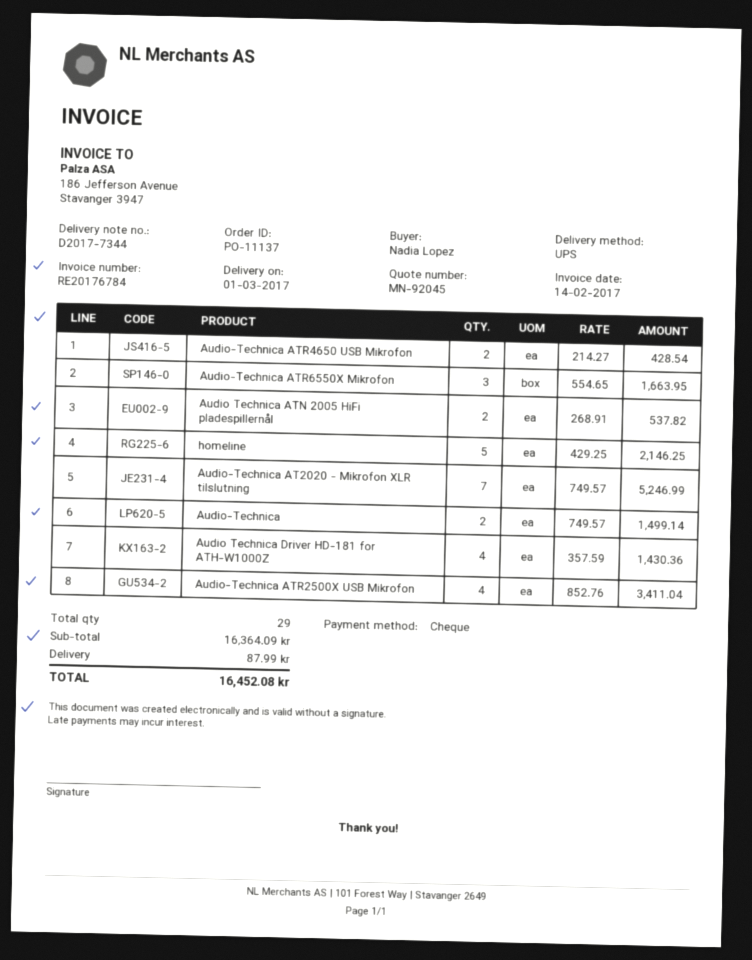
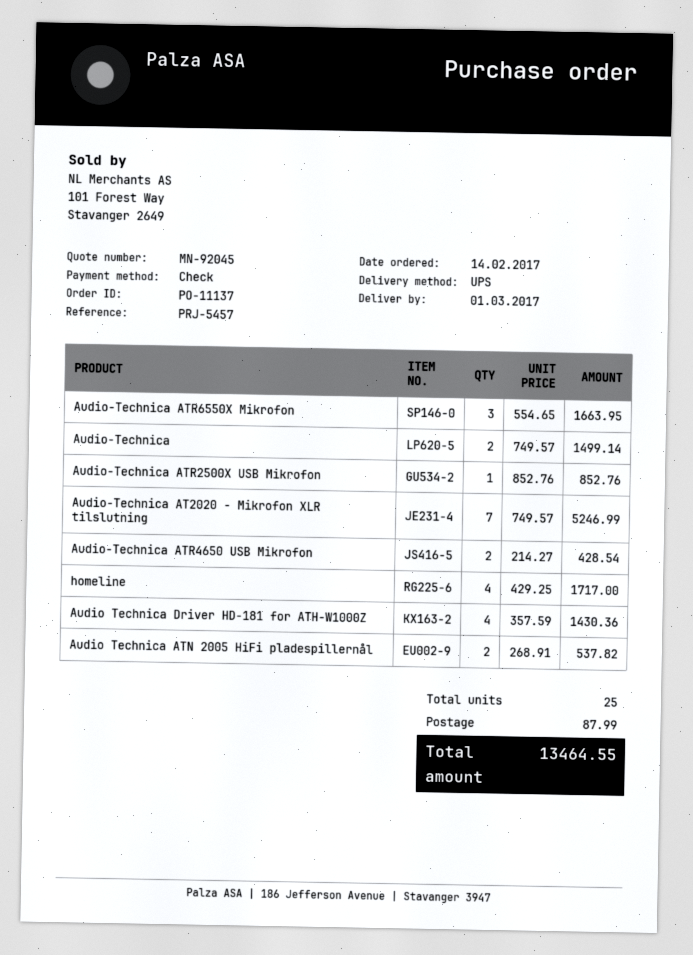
homeline: 5 x 429.25 = 2146.25 -> 4 x 429.25 = 1717.00
Audio-Technica ATR2500X USB Mikrofon: 4 x 852.76 = 3411.04 -> 1 x 852.76 = 852.76
total quantity: 29 -> 25
total: 16452.08 -> 13464.55

